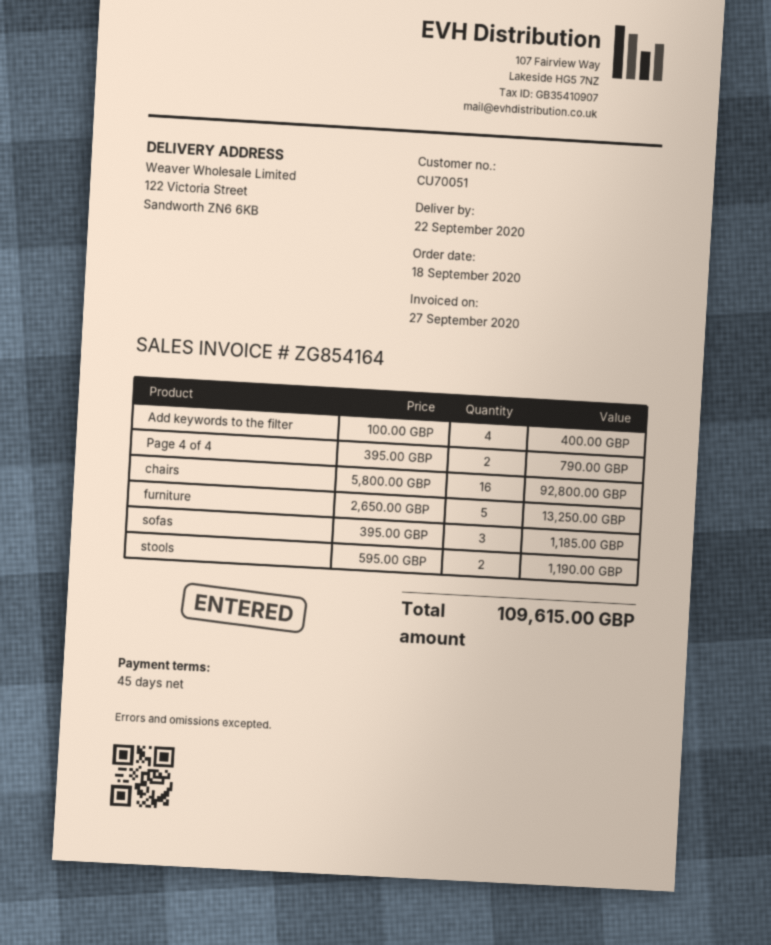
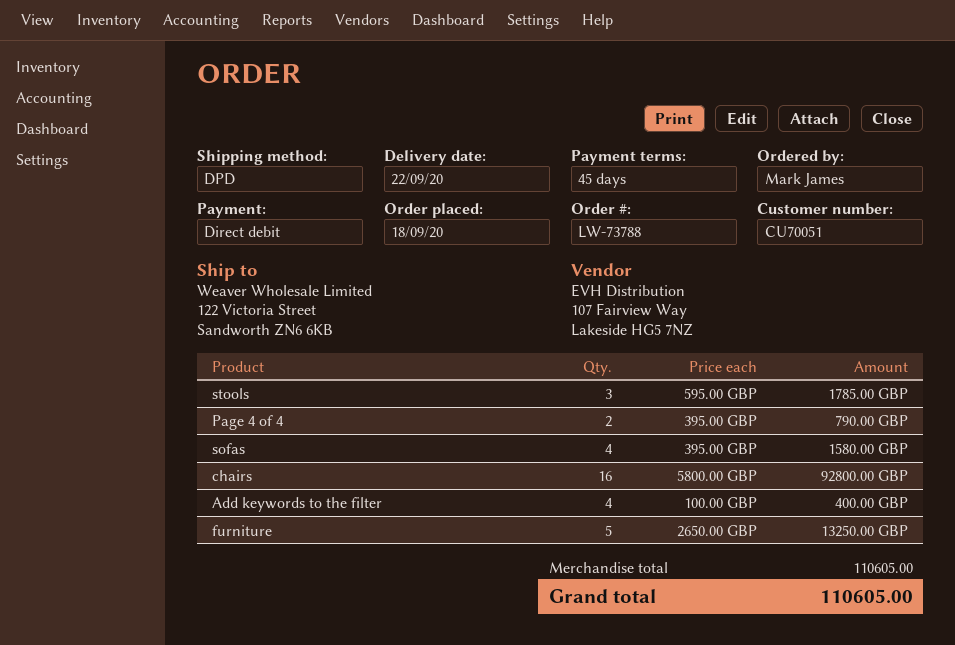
sofas: 3 x 395.00 = 1185.00 -> 4 x 395.00 = 1580.00
stools: 2 x 595.00 = 1190.00 -> 3 x 595.00 = 1785.00
total: 109615.00 -> 110605.00

